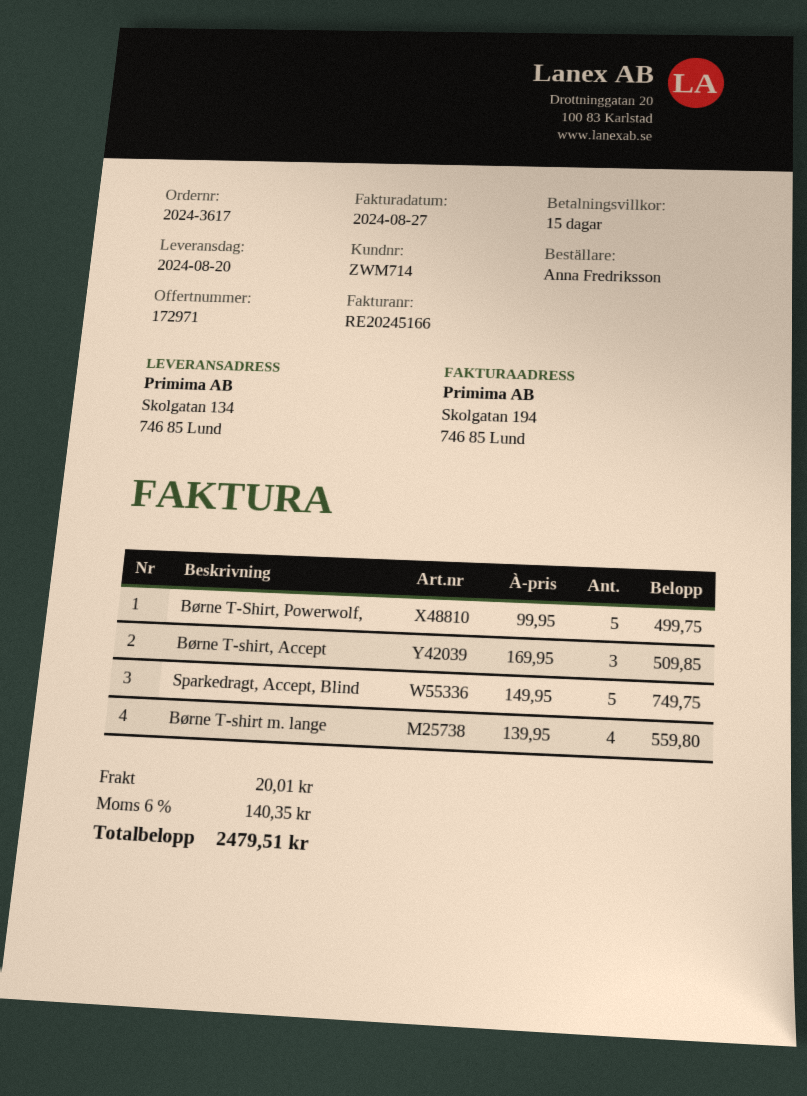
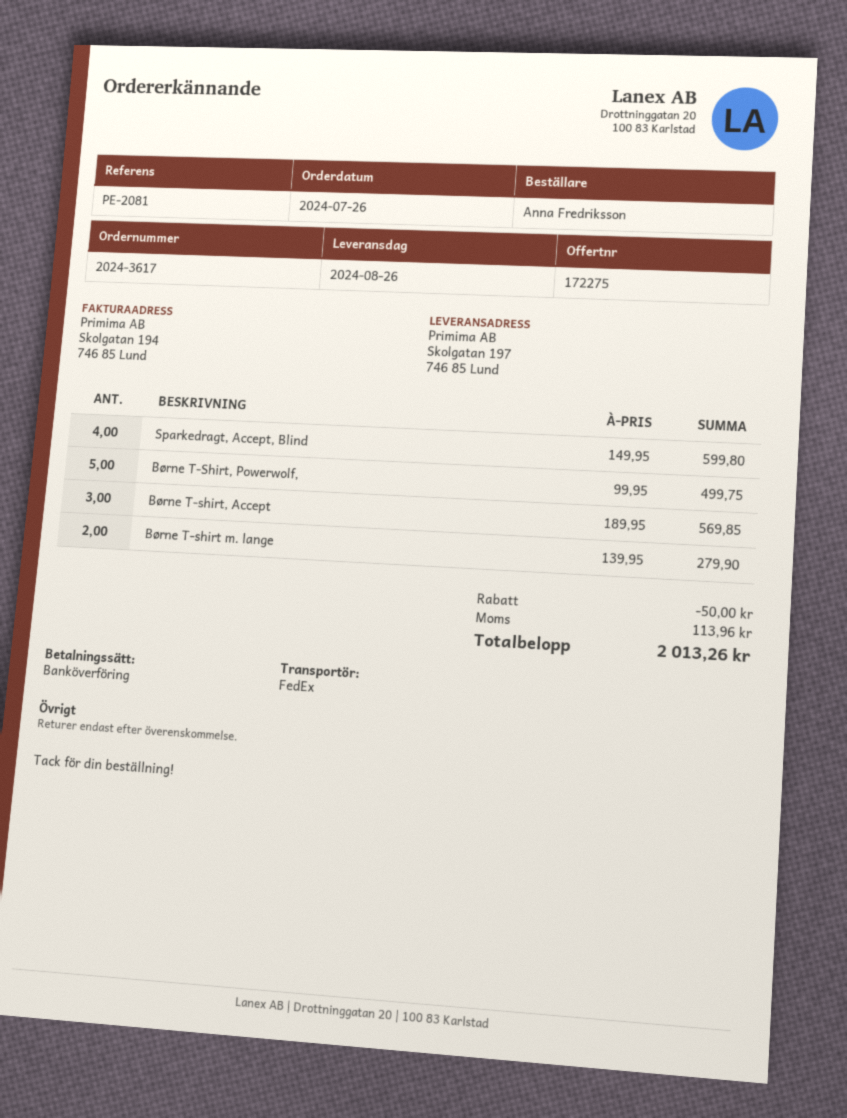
quote number: 172971 -> 172275
delivery date: 2024-08-20 -> 2024-08-26
ship to: Skolgatan 134, 746 85 Lund -> Skolgatan 197, 746 85 Lund
Børne T-shirt, Accept: 3 x 169.95 = 509.85 -> 3 x 189.95 = 569.85
Sparkedragt, Accept, Blind: 5 x 149.95 = 749.75 -> 4 x 149.95 = 599.80
Børne T-shirt m. lange: 4 x 139.95 = 559.80 -> 2 x 139.95 = 279.90
discount: none -> 50.00
shipping: 20.01 -> none
tax: 140.35 -> 113.96
total: 2479.51 -> 2013.26

